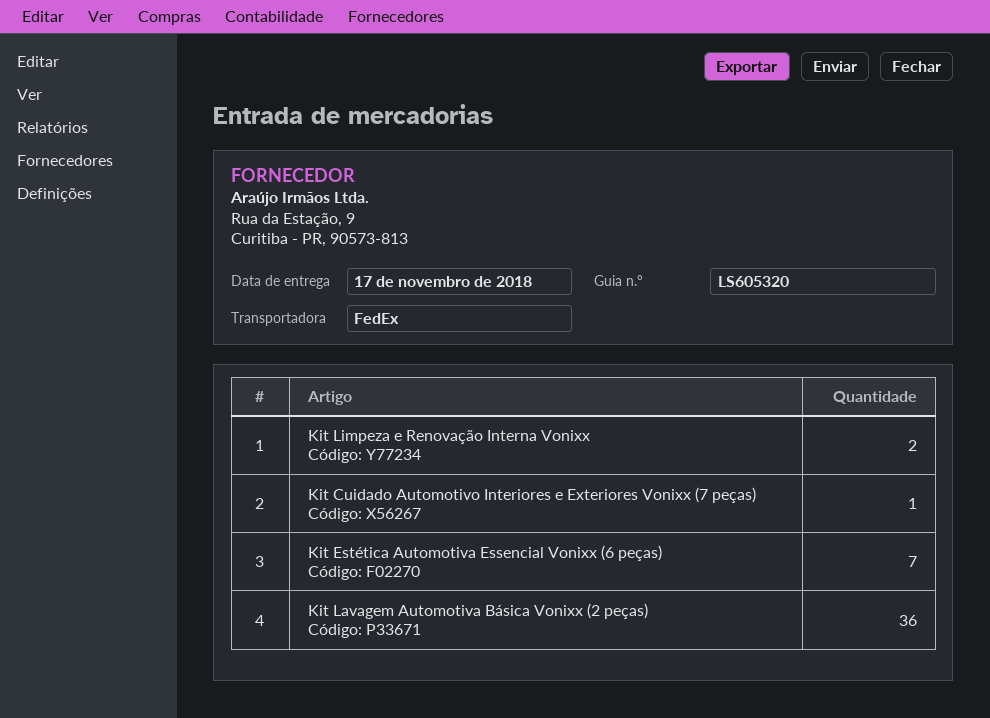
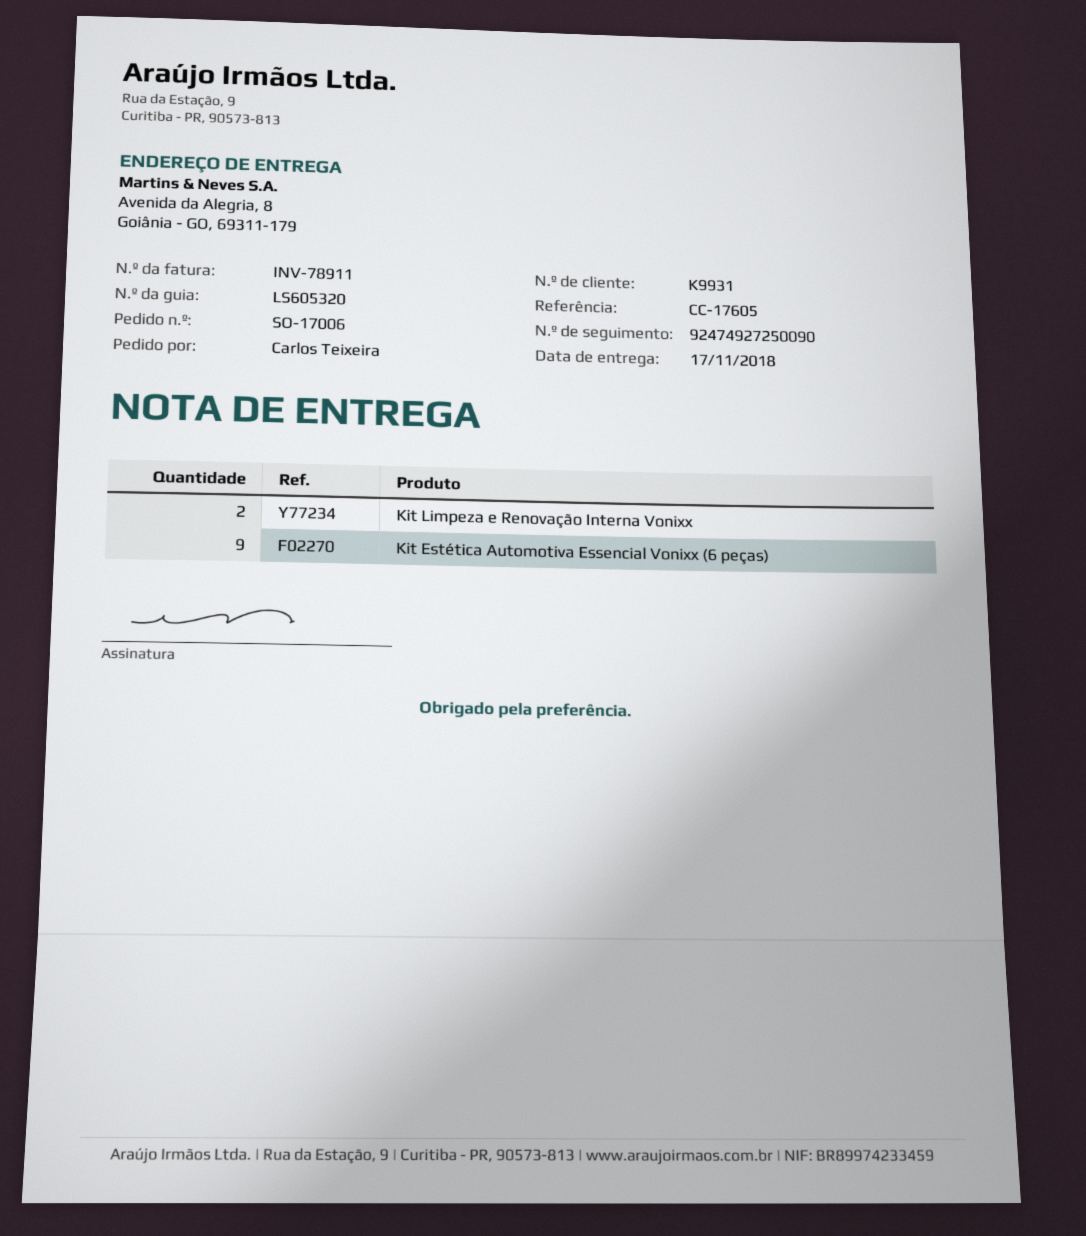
Kit Cuidado Automotivo Interiores e Exteriores Vonixx (7 peças): 1 -> none
Kit Estética Automotiva Essencial Vonixx (6 peças): 7 -> 9
Kit Lavagem Automotiva Básica Vonixx (2 peças): 36 -> none

